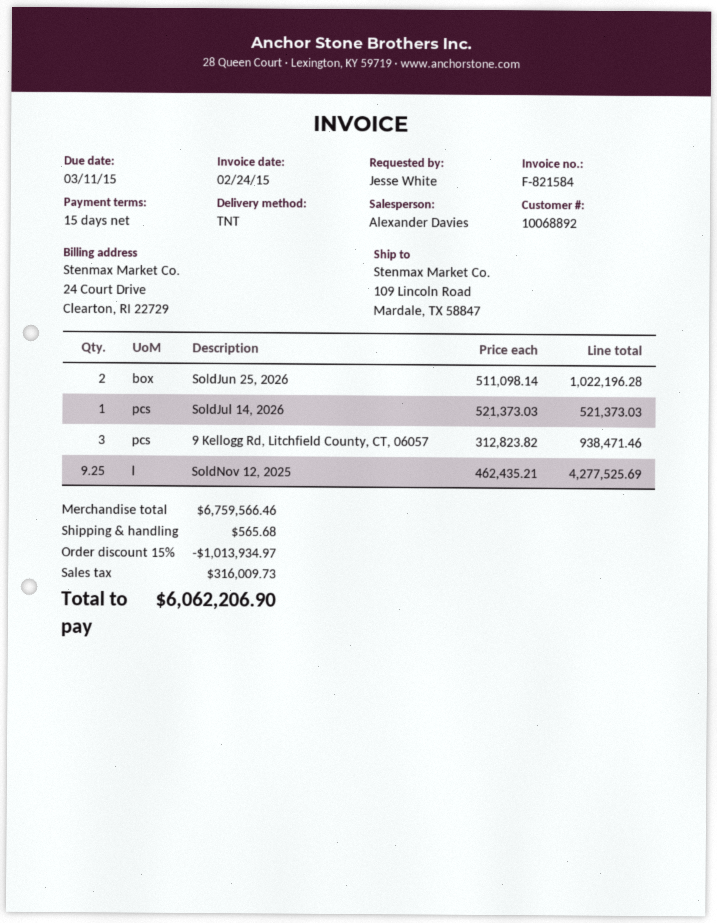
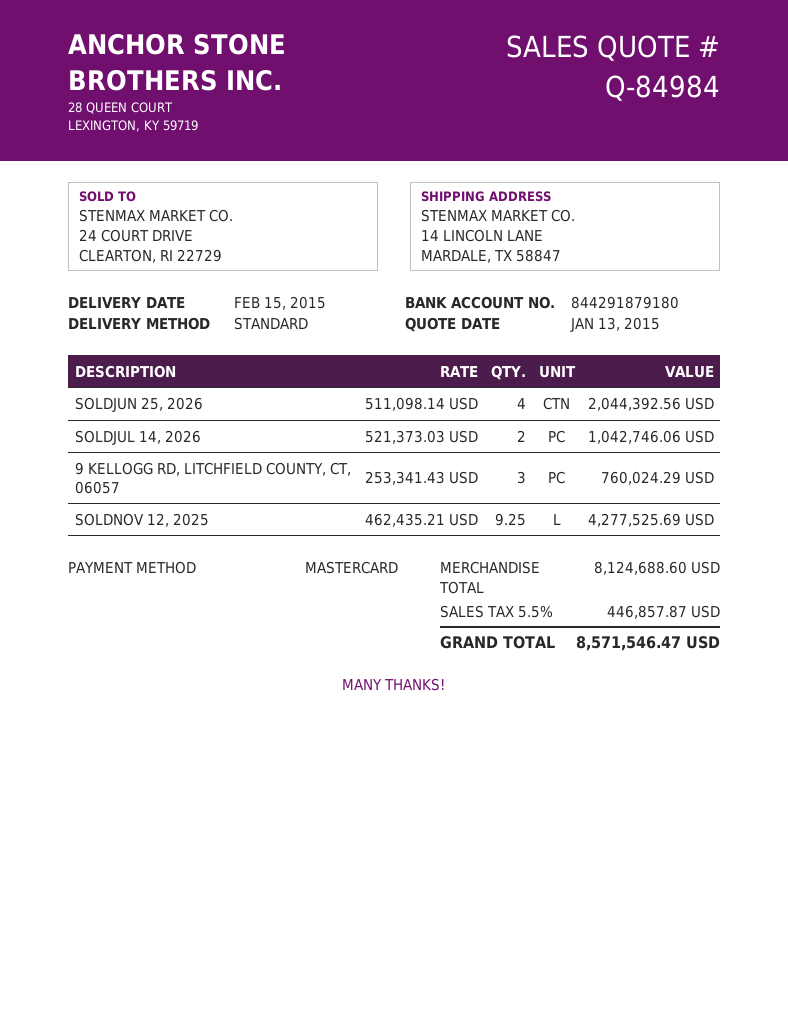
shipping method: TNT -> standard
ship to: 109 Lincoln Road, Mardale, TX 58847 -> 14 LINCOLN LANE, MARDALE, TX 58847
SoldJun 25, 2026: 2 x 511098.14 = 1022196.28 -> 4 x 511098.14 = 2044392.56
SoldJul 14, 2026: 1 x 521373.03 = 521373.03 -> 2 x 521373.03 = 1042746.06
9 Kellogg Rd, Litchfield County, CT, 06057: 3 x 312823.82 = 938471.46 -> 3 x 253341.43 = 760024.29
subtotal: 6759566.46 -> 8124688.60
discount: 15% = 1013934.97 -> none
shipping: 565.68 -> none
tax: 316009.73 -> 446857.87
total: 6062206.90 -> 8571546.47

